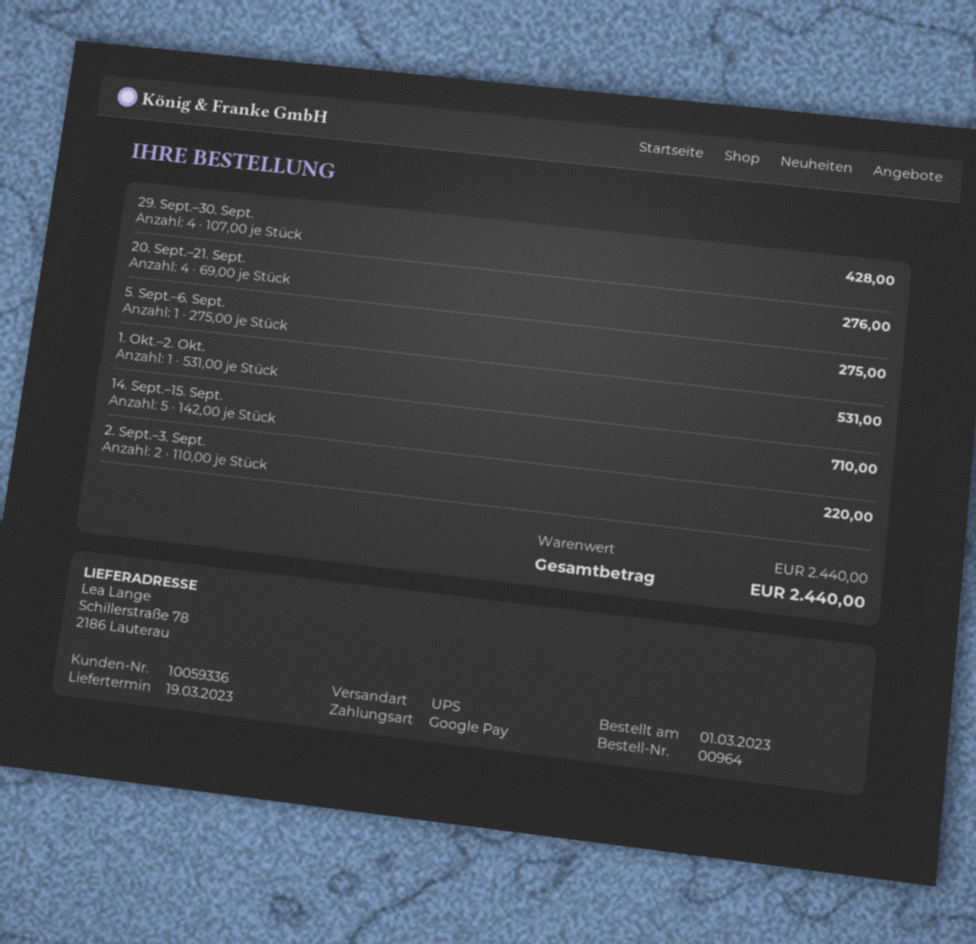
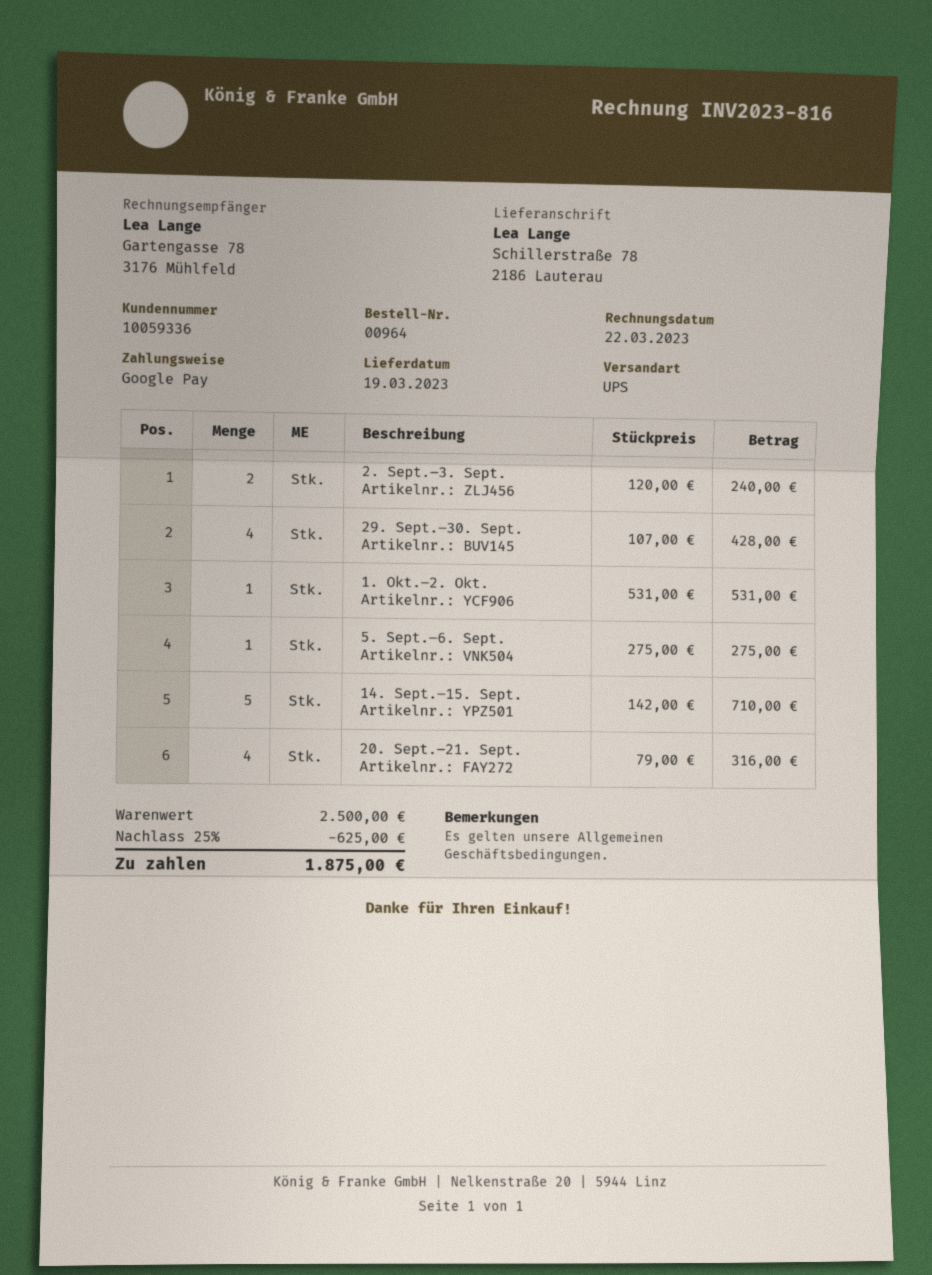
20. Sept.–21. Sept.: 4 x 69.00 = 276.00 -> 4 x 79.00 = 316.00
2. Sept.–3. Sept.: 2 x 110.00 = 220.00 -> 2 x 120.00 = 240.00
subtotal: 2440.00 -> 2500.00
discount: none -> 25% = 625.00
total: 2440.00 -> 1875.00

